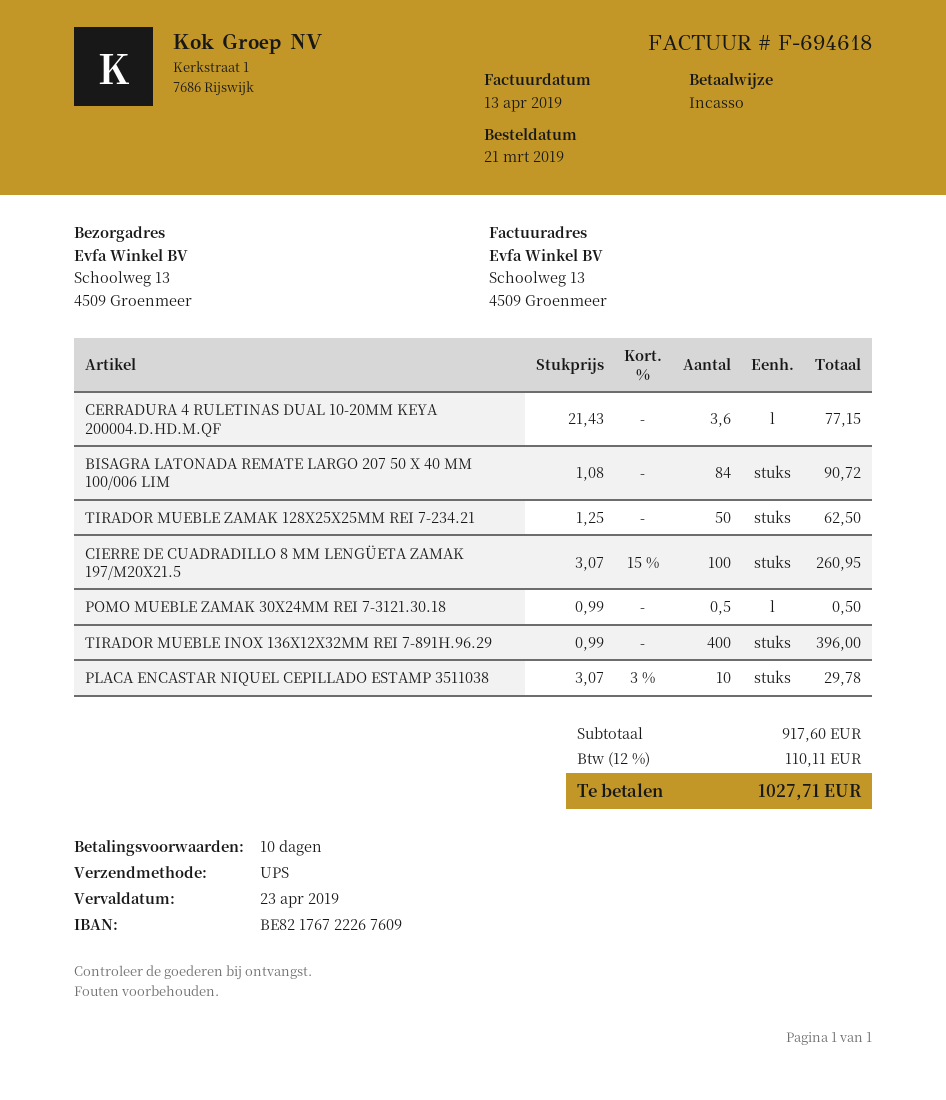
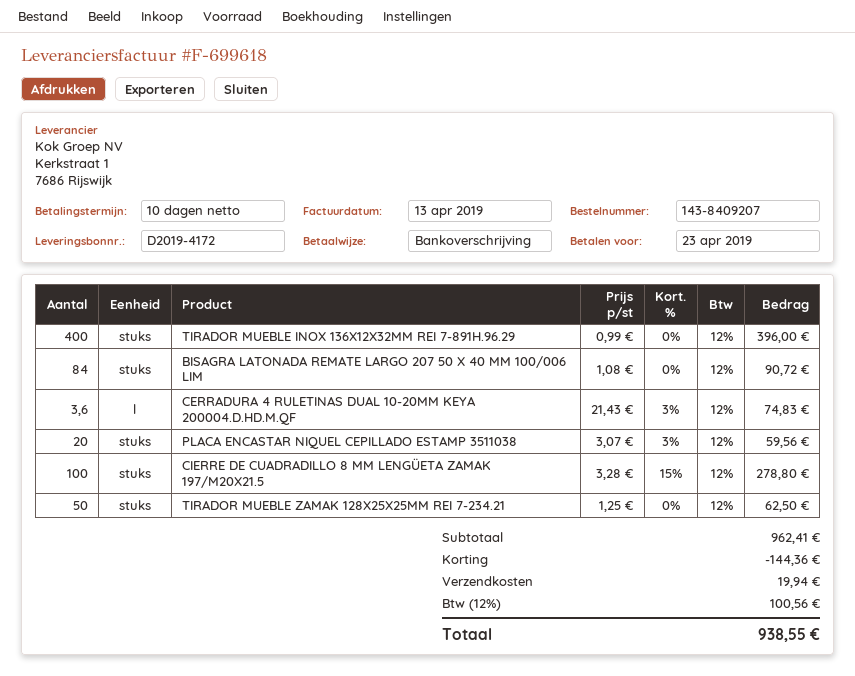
invoice number: F-694618 -> F-699618
payment method: direct debit -> bank transfer
CERRADURA 4 RULETINAS DUAL 10-20MM KEYA 200004.D.HD.M.QF: 3.6 x 21.43 = 77.15 -> 3.6 x 21.43 - 3% = 74.83
CIERRE DE CUADRADILLO 8 MM LENGÜETA ZAMAK 197/M20X21.5: 100 x 3.07 - 15% = 260.95 -> 100 x 3.28 - 15% = 278.80
POMO MUEBLE ZAMAK 30X24MM REI 7-3121.30.18: 0.5 x 0.99 = 0.50 -> none
PLACA ENCASTAR NIQUEL CEPILLADO ESTAMP 3511038: 10 x 3.07 - 3% = 29.78 -> 20 x 3.07 - 3% = 59.56
subtotal: 917.60 -> 962.41
discount: none -> 144.36
shipping: none -> 19.94
tax: 12% = 110.11 -> 12% = 100.56
total: 1027.71 -> 938.55

